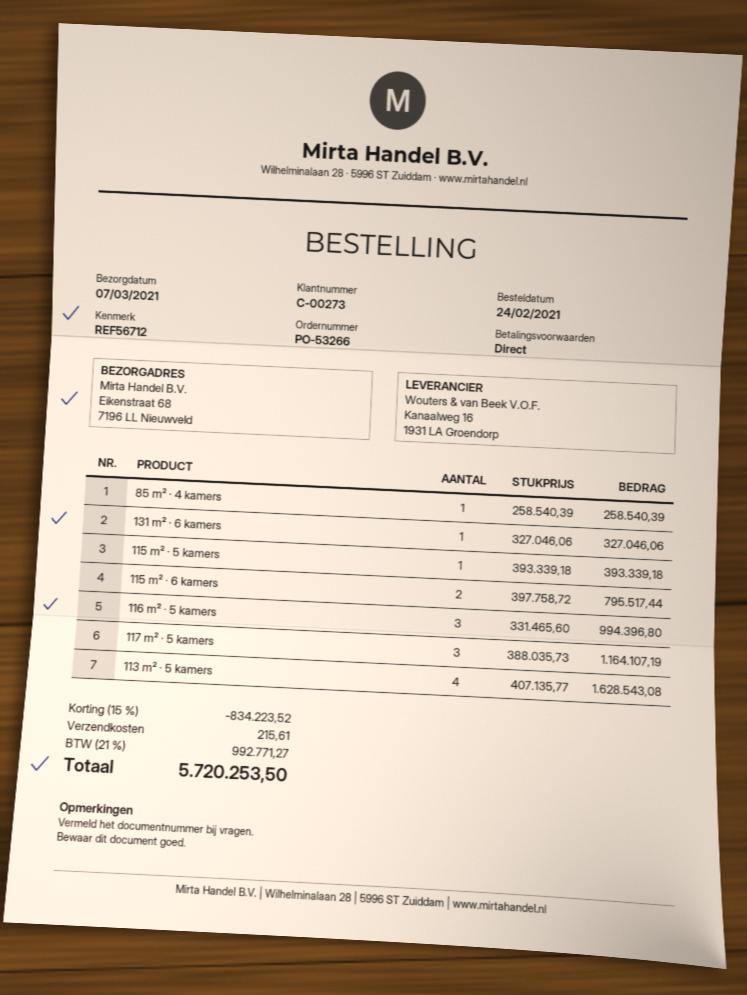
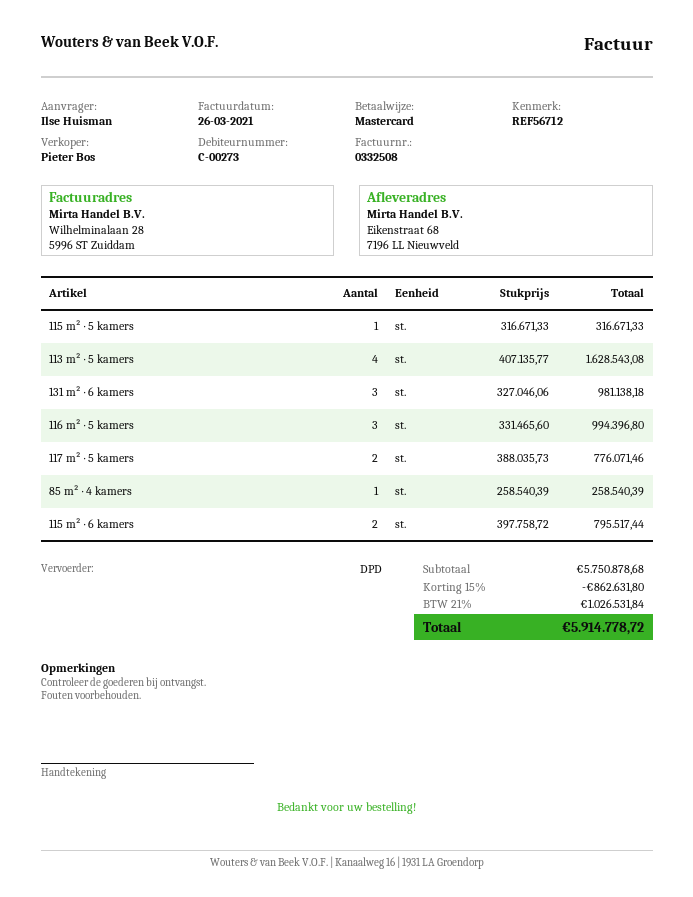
131 m² · 6 kamers: 1 x 327046.06 = 327046.06 -> 3 x 327046.06 = 981138.18
115 m² · 5 kamers: 1 x 393339.18 = 393339.18 -> 1 x 316671.33 = 316671.33
117 m² · 5 kamers: 3 x 388035.73 = 1164107.19 -> 2 x 388035.73 = 776071.46
discount: 15% = 834223.52 -> 15% = 862631.80
shipping: 215.61 -> none
tax: 21% = 992771.27 -> 21% = 1026531.84
total: 5720253.50 -> 5914778.72

